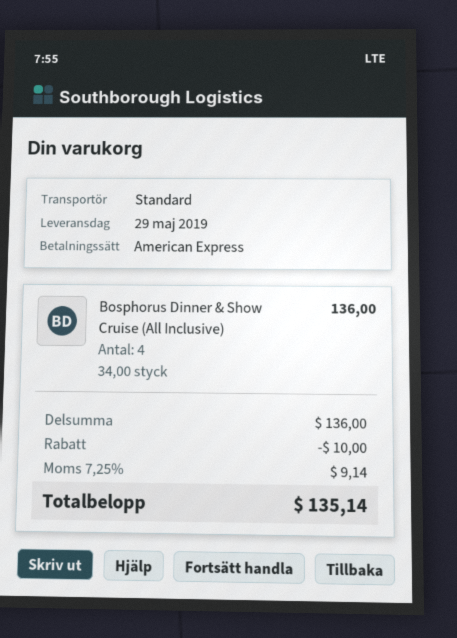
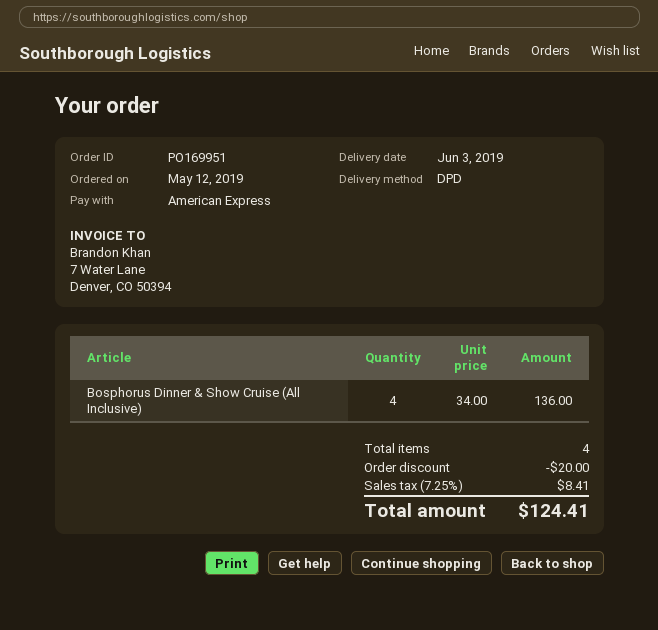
delivery date: 2019-05-29 -> 2019-06-03
shipping method: standard -> DPD
discount: 10.00 -> 20.00
tax: 7.25% = 9.14 -> 7.25% = 8.41
total: 135.14 -> 124.41

